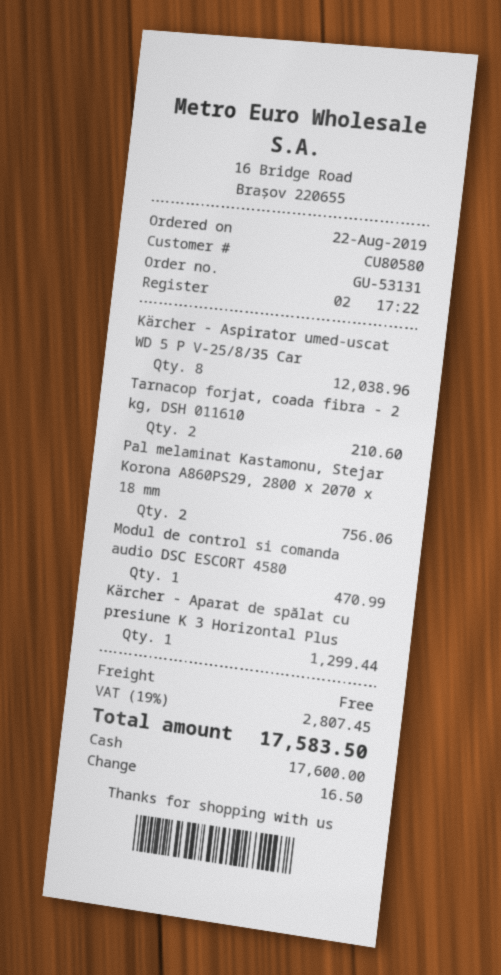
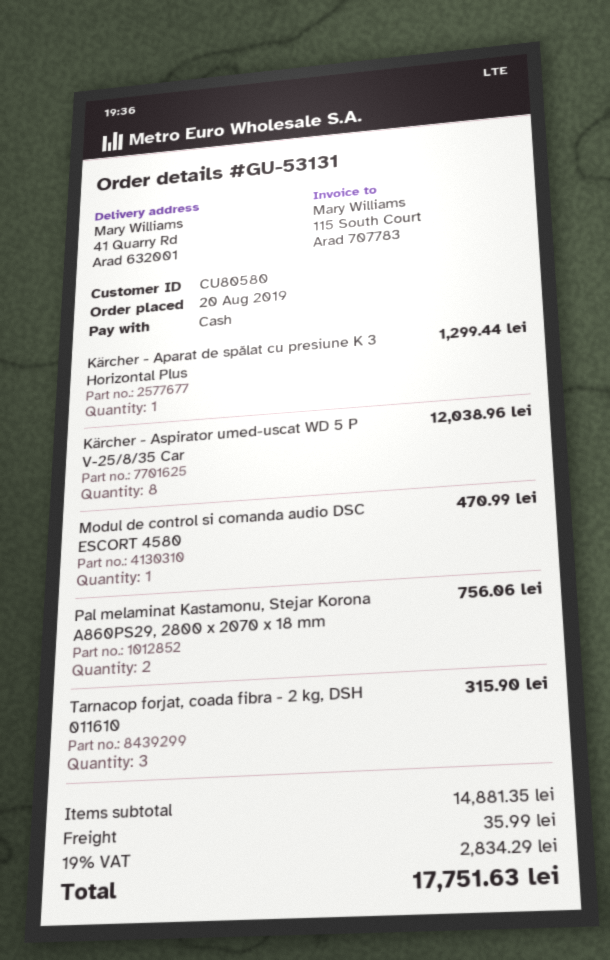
order date: 2019-08-22 -> 2019-08-20
Tarnacop forjat, coada fibra - 2 kg, DSH 011610: 2 for 210.60 -> 3 for 315.90
shipping: 0.00 -> 35.99
tax: 19% = 2807.45 -> 19% = 2834.29
total: 17583.50 -> 17751.63

